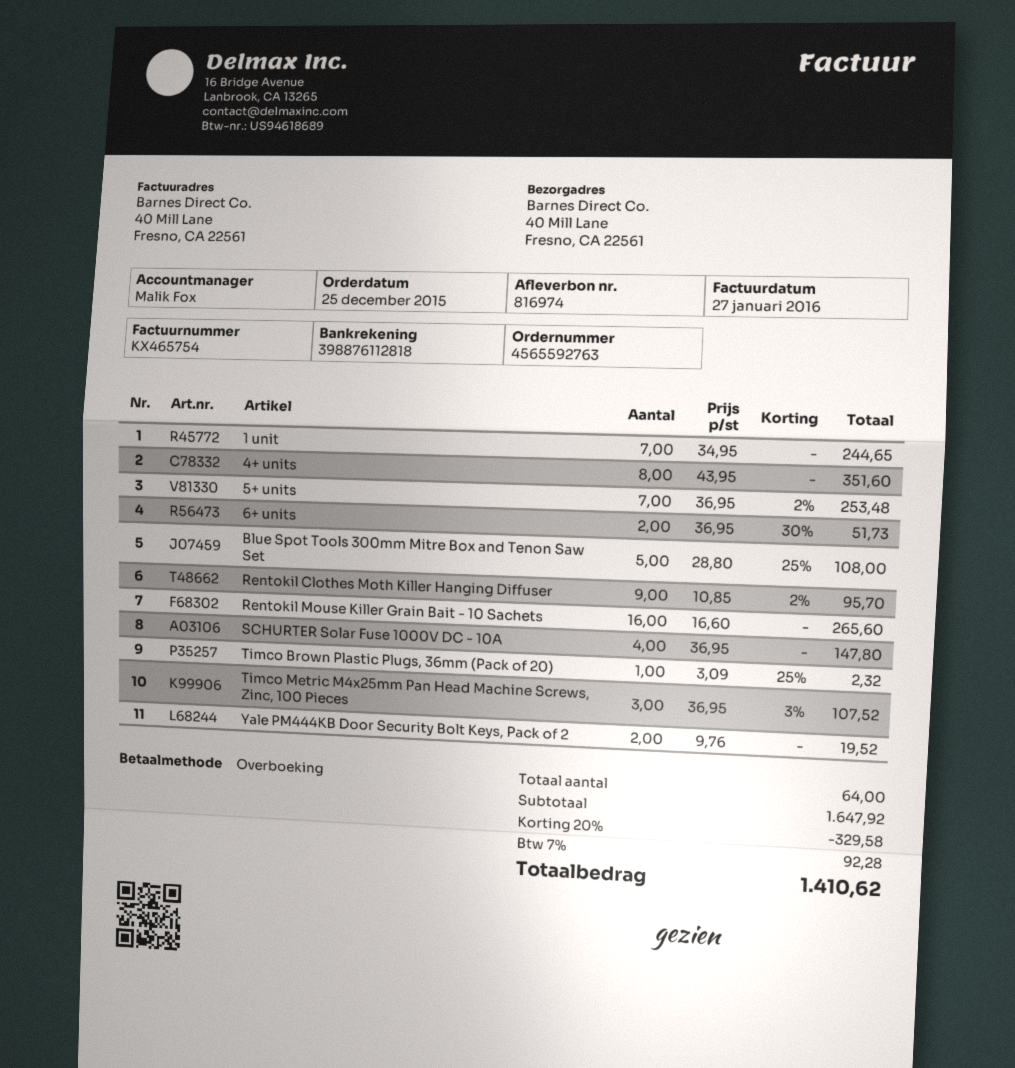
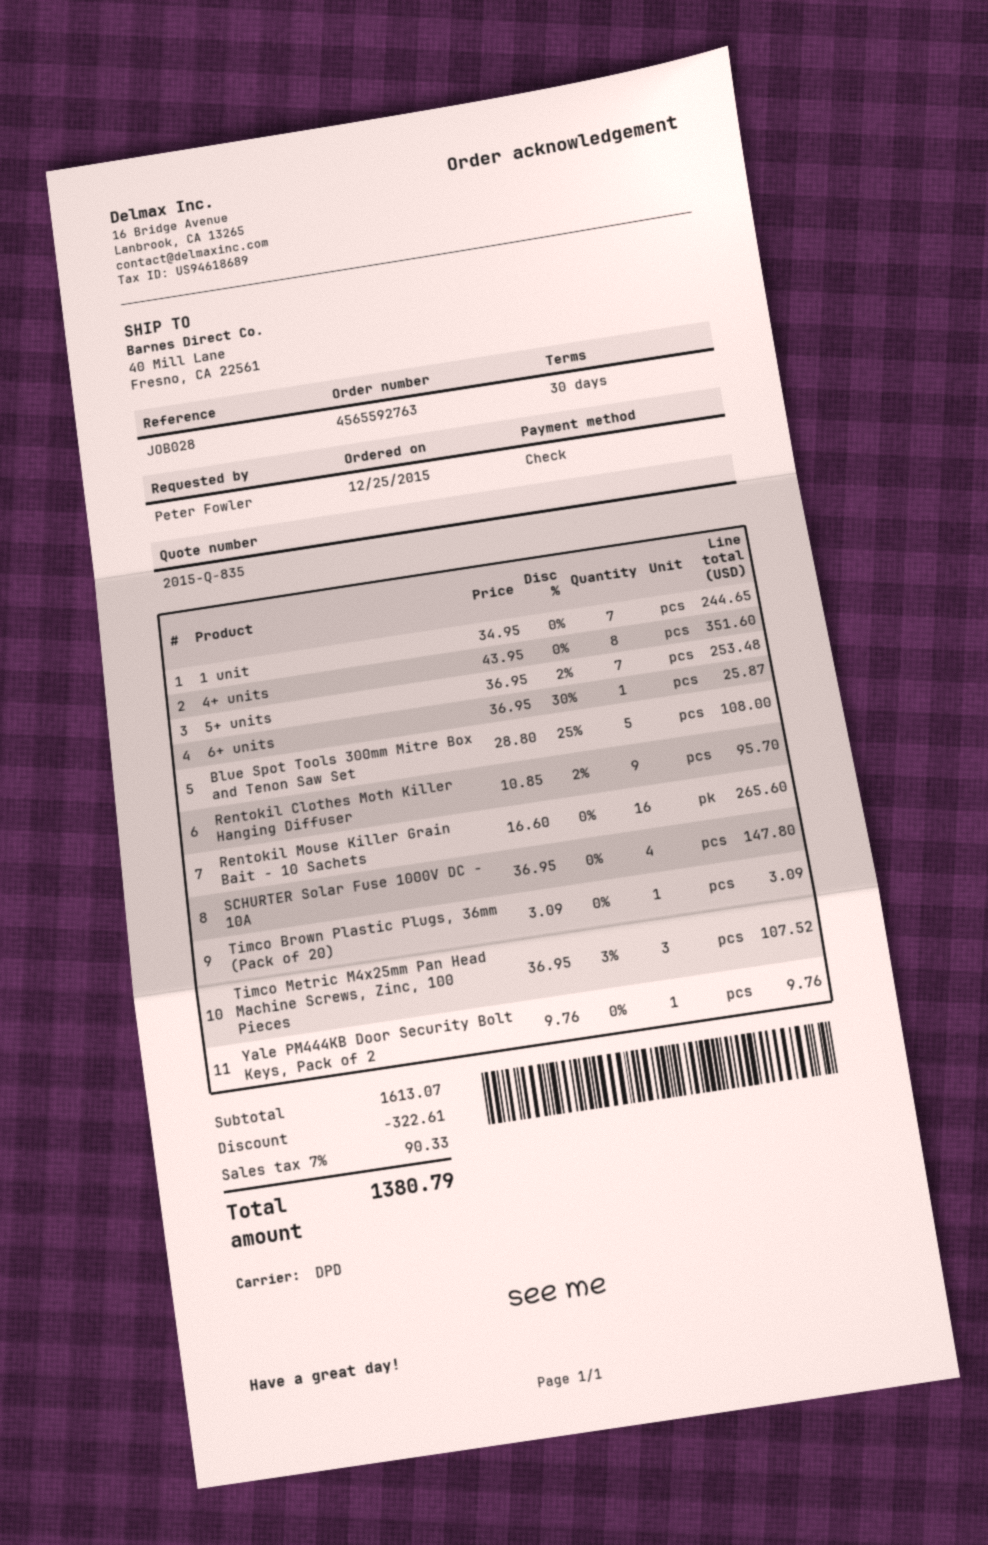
payment method: bank transfer -> cheque
6+ units: 2 x 36.95 - 30% = 51.73 -> 1 x 36.95 - 30% = 25.87
Timco Brown Plastic Plugs, 36mm (Pack of 20): 1 x 3.09 - 25% = 2.32 -> 1 x 3.09 = 3.09
Yale PM444KB Door Security Bolt Keys, Pack of 2: 2 x 9.76 = 19.52 -> 1 x 9.76 = 9.76
subtotal: 1647.92 -> 1613.07
discount: 329.58 -> 322.61
tax: 7% = 92.28 -> 7% = 90.33
total: 1410.62 -> 1380.79

